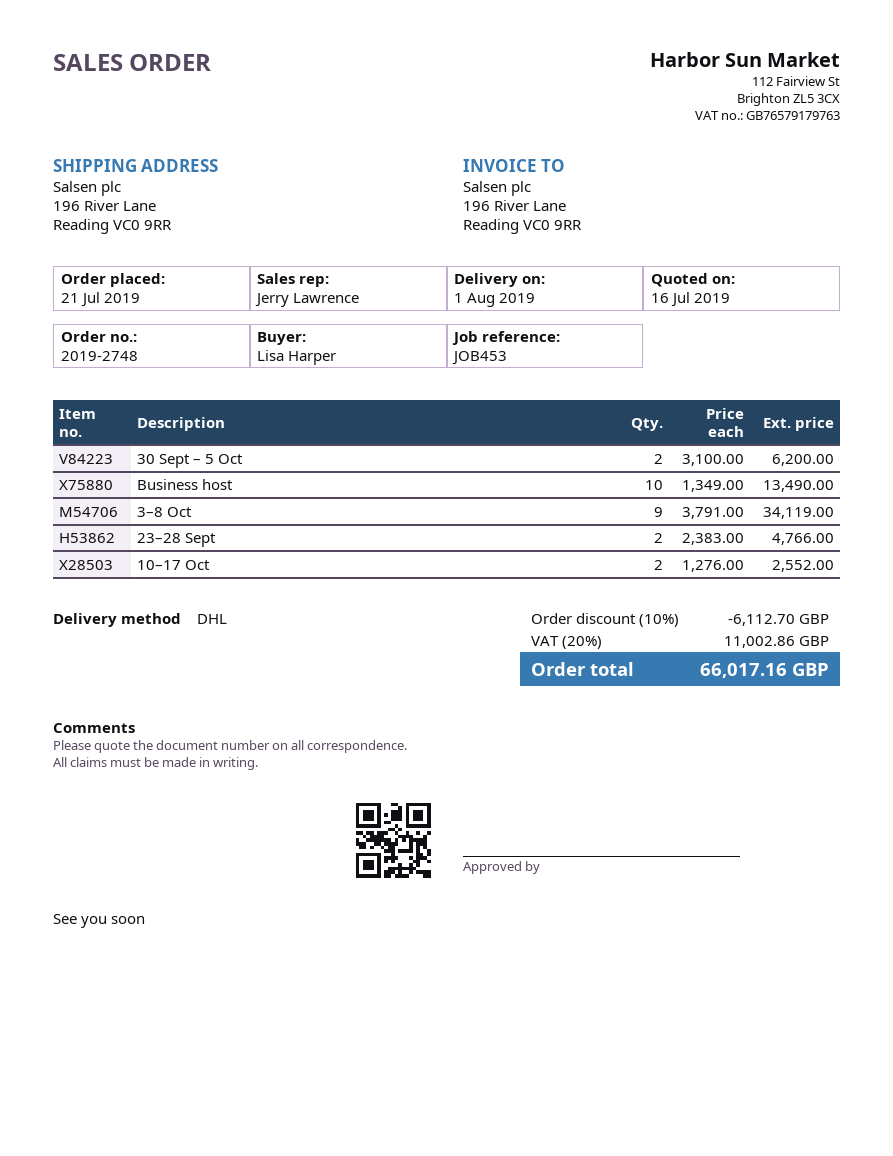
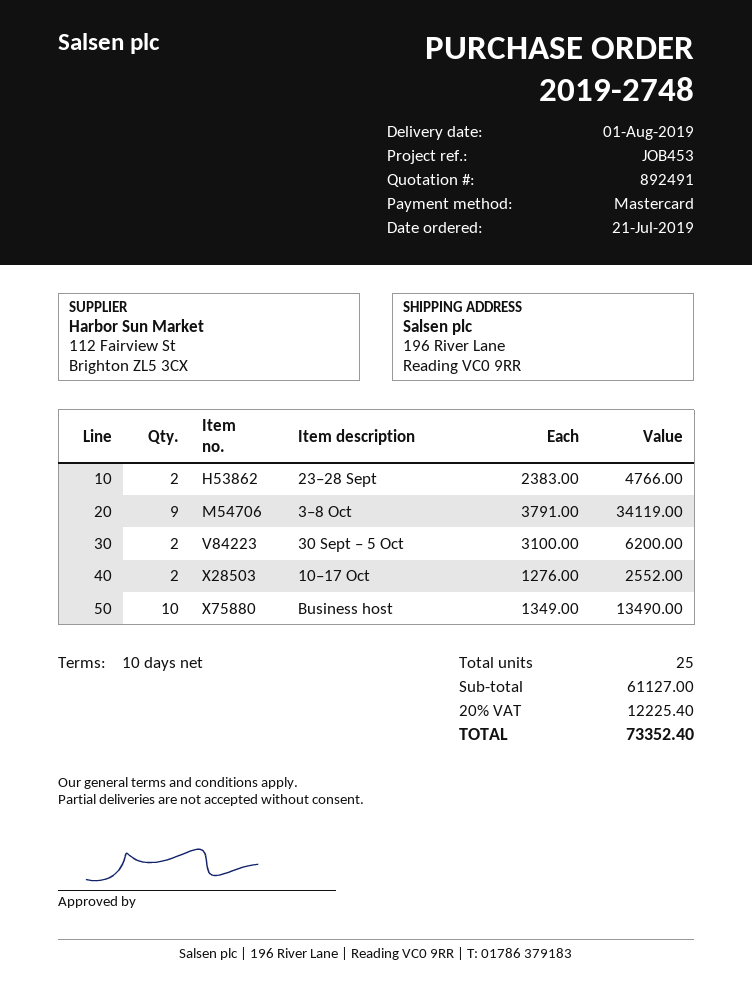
discount: 10% = 6112.70 -> none
tax: 20% = 11002.86 -> 20% = 12225.40
total: 66017.16 -> 73352.40

